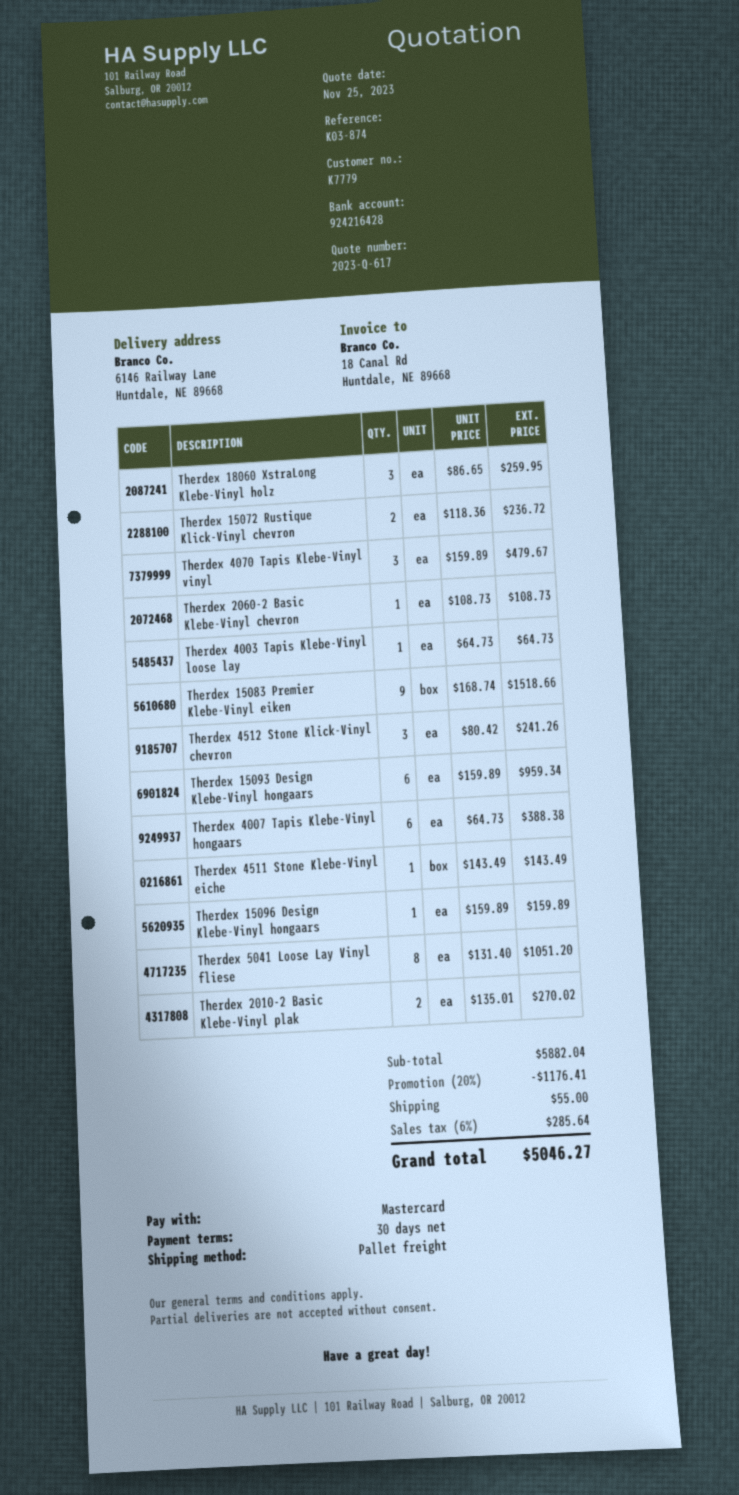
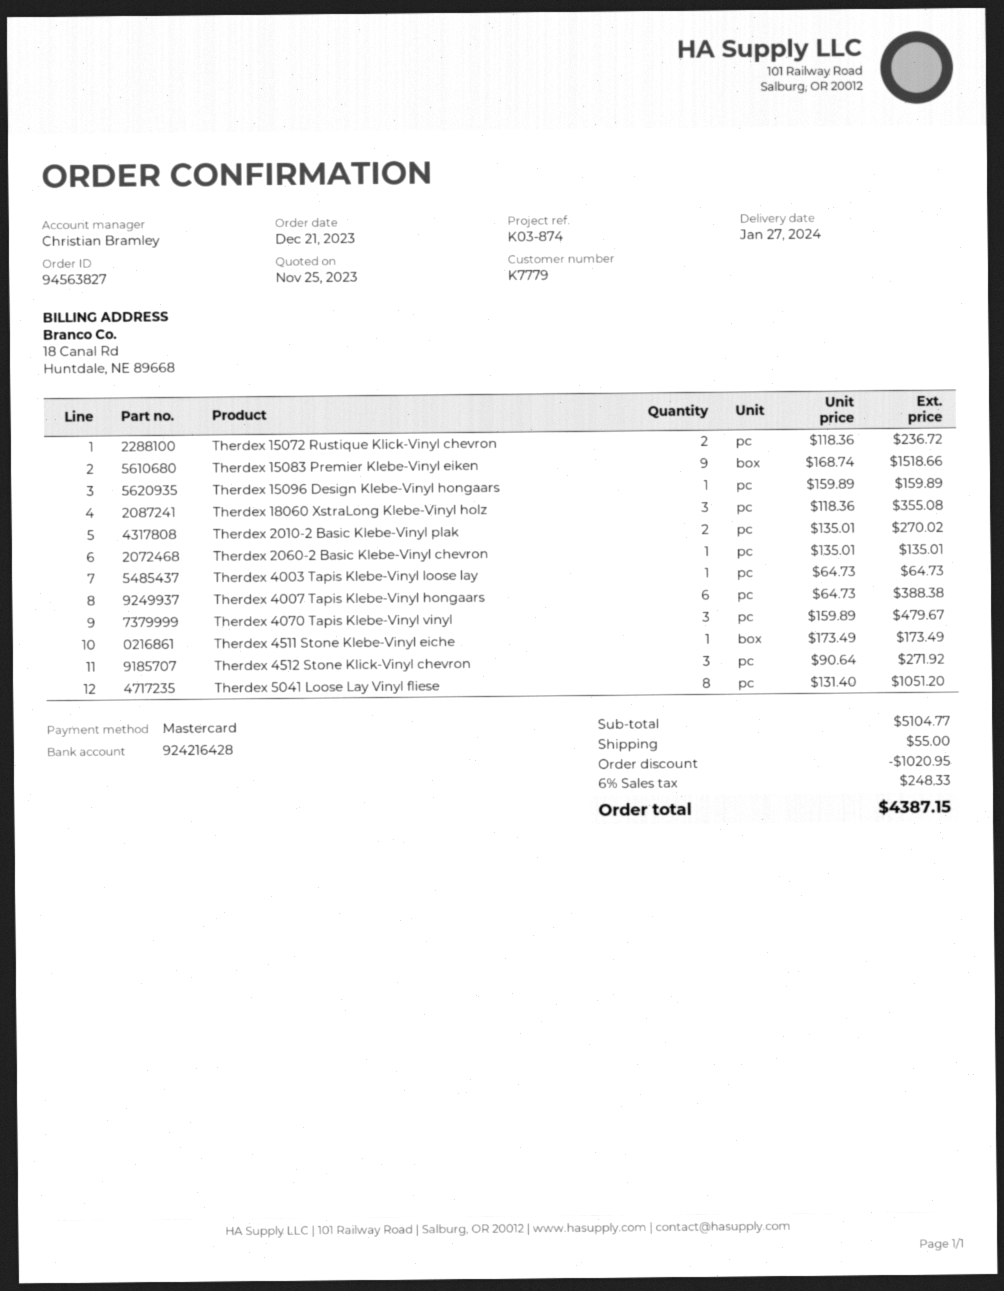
Therdex 18060 XstraLong Klebe-Vinyl holz: 3 x 86.65 = 259.95 -> 3 x 118.36 = 355.08
Therdex 2060-2 Basic Klebe-Vinyl chevron: 1 x 108.73 = 108.73 -> 1 x 135.01 = 135.01
Therdex 4512 Stone Klick-Vinyl chevron: 3 x 80.42 = 241.26 -> 3 x 90.64 = 271.92
Therdex 15093 Design Klebe-Vinyl hongaars: 6 x 159.89 = 959.34 -> none
Therdex 4511 Stone Klebe-Vinyl eiche: 1 x 143.49 = 143.49 -> 1 x 173.49 = 173.49
subtotal: 5882.04 -> 5104.77
discount: 1176.41 -> 1020.95
tax: 6% = 285.64 -> 6% = 248.33
total: 5046.27 -> 4387.15

